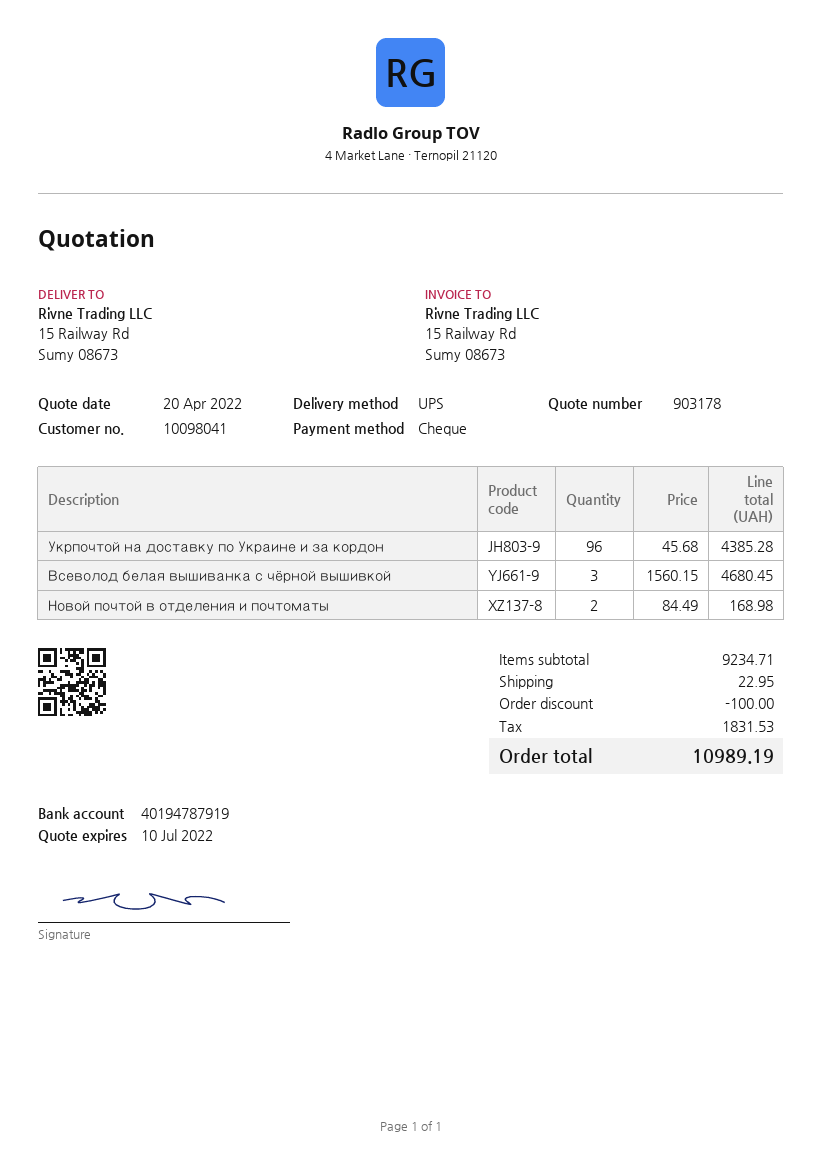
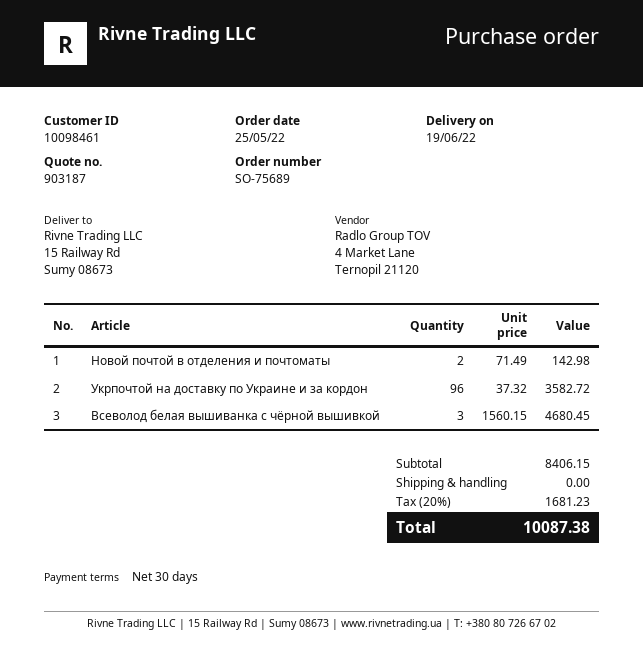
quote number: 903178 -> 903187
customer number: 10098041 -> 10098461
Укрпочтой на доставку по Украине и за кордон: 96 x 45.68 = 4385.28 -> 96 x 37.32 = 3582.72
Новой почтой в отделения и почтоматы: 2 x 84.49 = 168.98 -> 2 x 71.49 = 142.98
subtotal: 9234.71 -> 8406.15
discount: 100.00 -> none
shipping: 22.95 -> 0.00
tax: 1831.53 -> 1681.23
total: 10989.19 -> 10087.38

